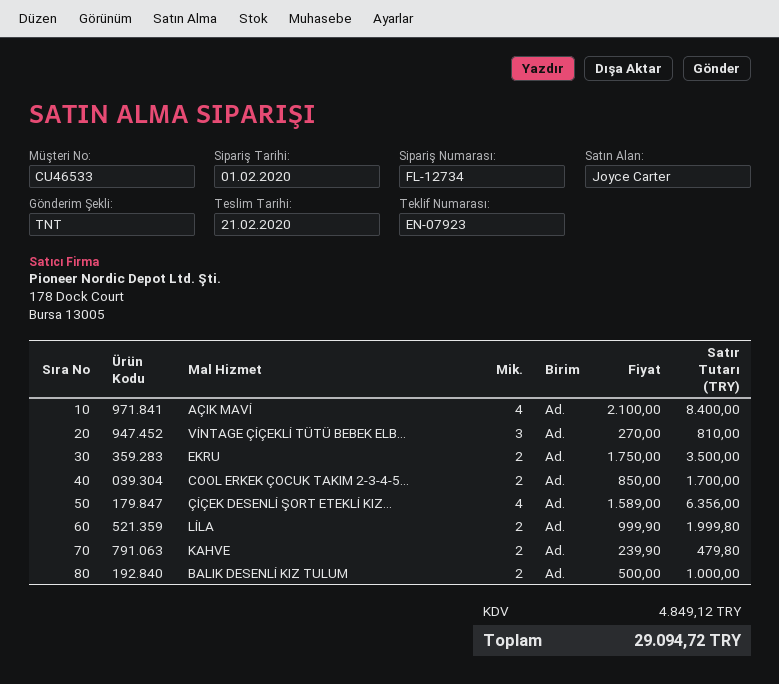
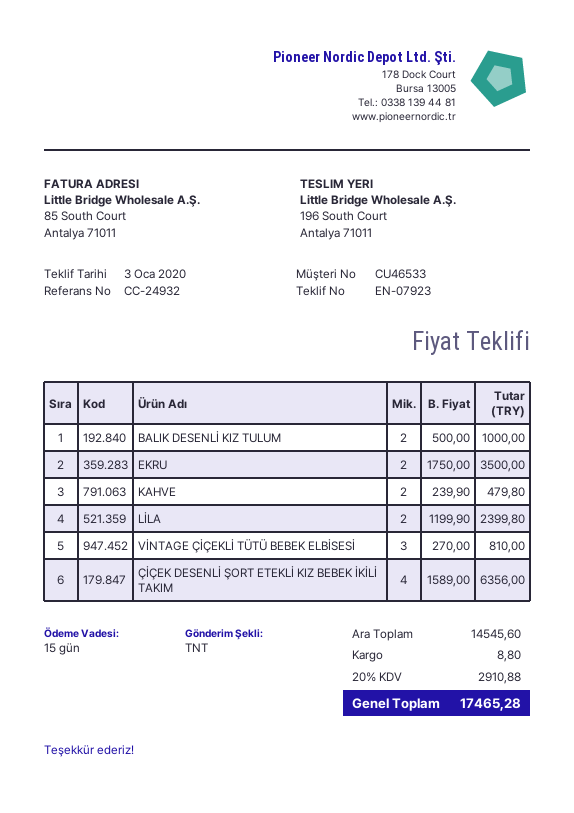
AÇIK MAVİ: 4 x 2100.00 = 8400.00 -> none
COOL ERKEK ÇOCUK TAKIM 2-3-4-5...: 2 x 850.00 = 1700.00 -> none
LİLA: 2 x 999.90 = 1999.80 -> 2 x 1199.90 = 2399.80
shipping: none -> 8.80
tax: 4849.12 -> 2910.88
total: 29094.72 -> 17465.28

